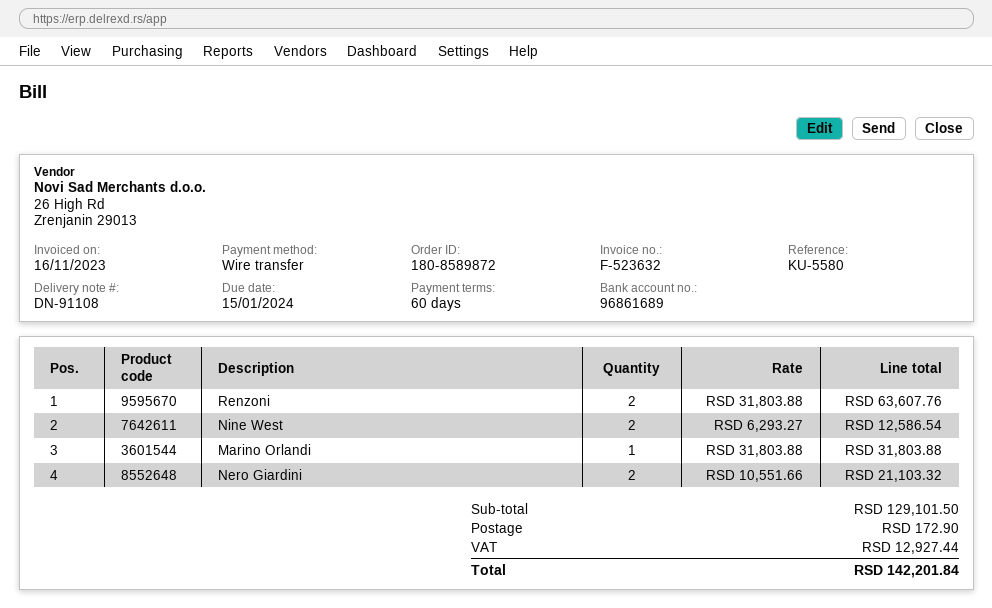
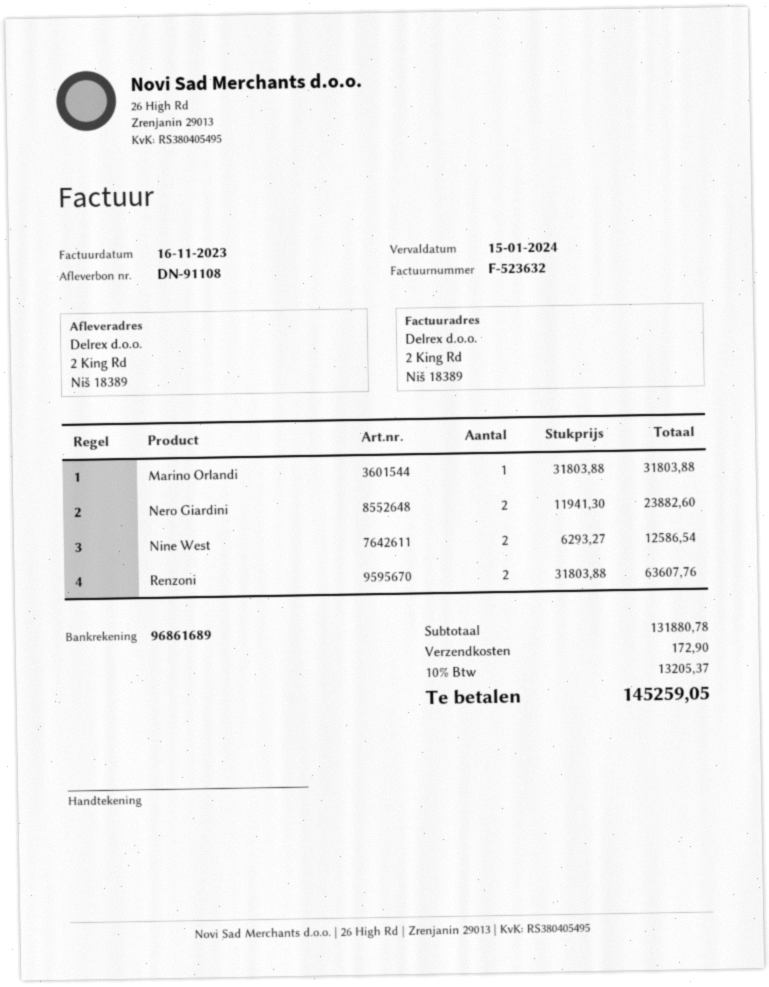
Nero Giardini: 2 x 10551.66 = 21103.32 -> 2 x 11941.30 = 23882.60
subtotal: 129101.50 -> 131880.78
tax: 12927.44 -> 13205.37
total: 142201.84 -> 145259.05

